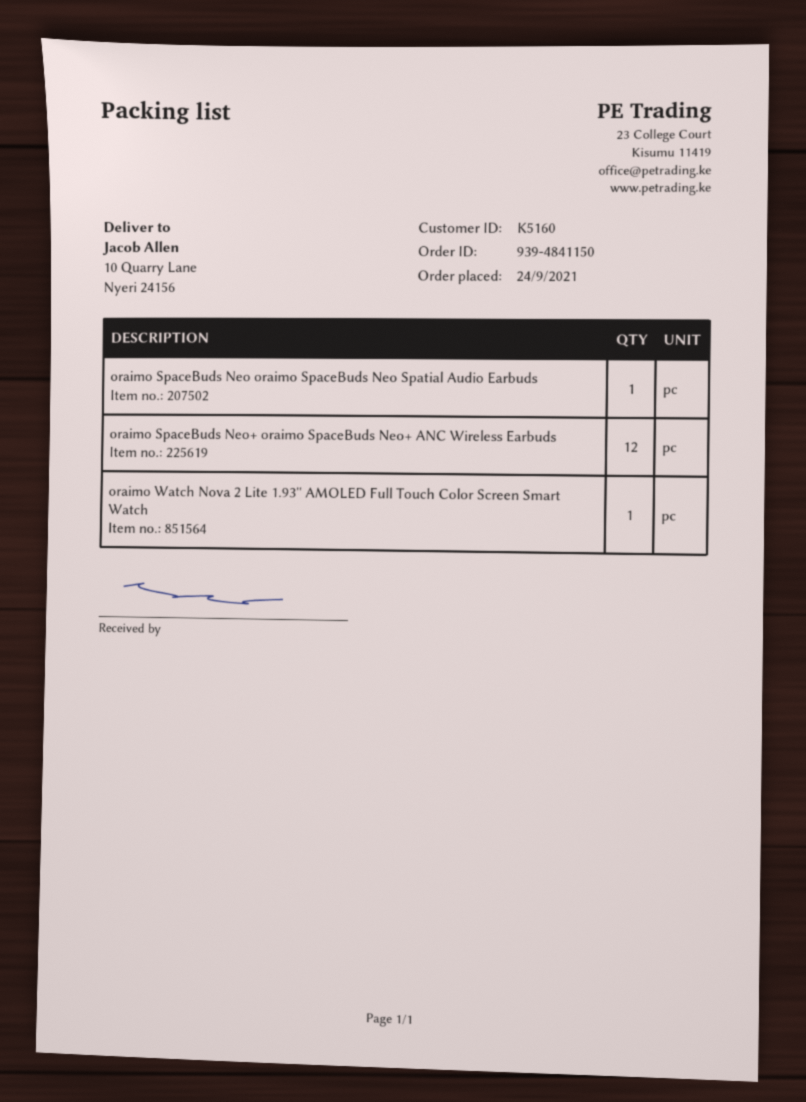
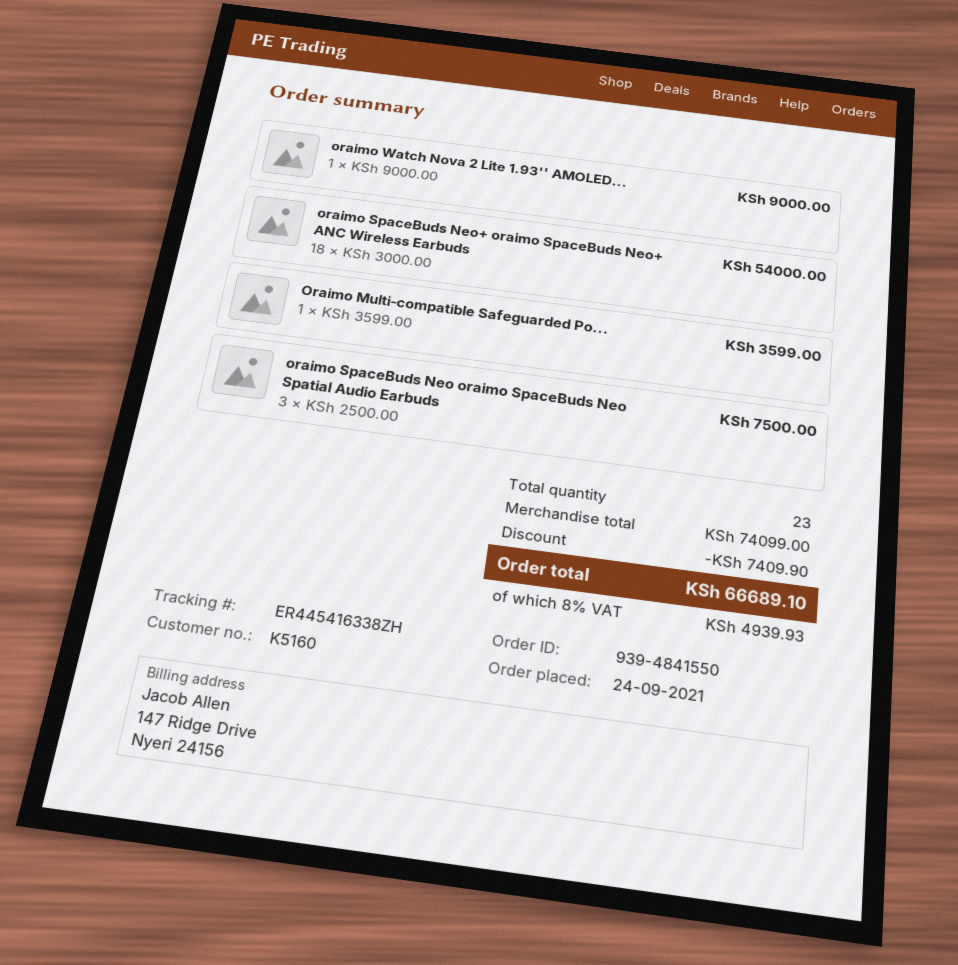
order number: 939-4841150 -> 939-4841550
oraimo SpaceBuds Neo oraimo SpaceBuds Neo Spatial Audio Earbuds: 1 -> 3
oraimo SpaceBuds Neo+ oraimo SpaceBuds Neo+ ANC Wireless Earbuds: 12 -> 18
Oraimo Multi‑compatible Safeguarded Po...: none -> 1

